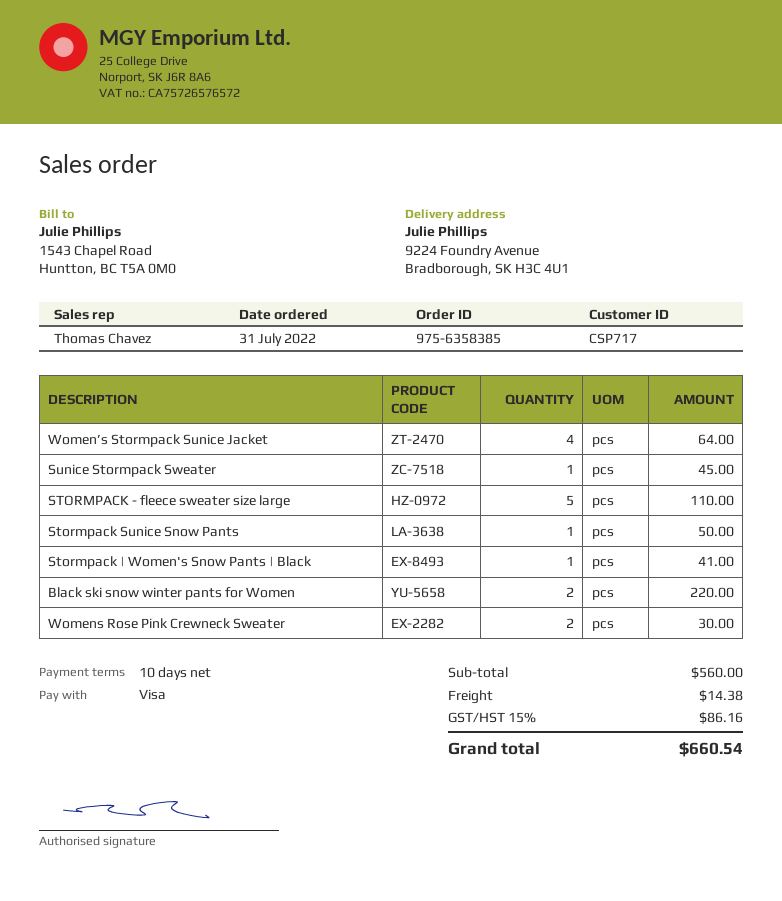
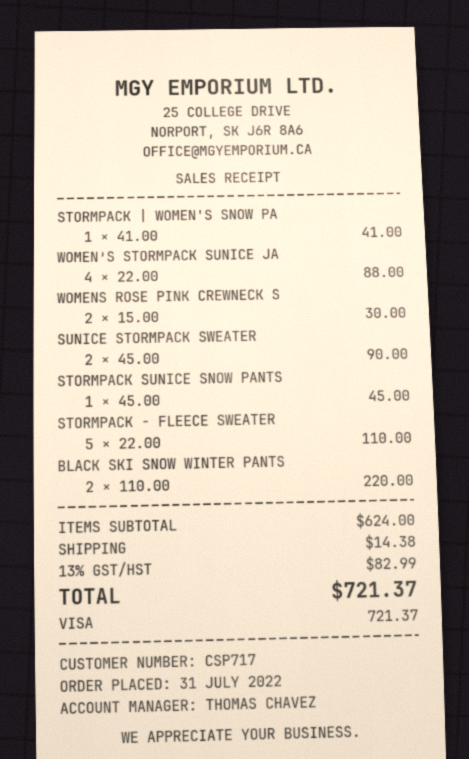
Women’s Stormpack Sunice Jacket: 4 for 64.00 -> 4 for 88.00
Sunice Stormpack Sweater: 1 for 45.00 -> 2 for 90.00
Stormpack Sunice Snow Pants: 1 for 50.00 -> 1 for 45.00
subtotal: 560.00 -> 624.00
tax: 15% = 86.16 -> 13% = 82.99
total: 660.54 -> 721.37

